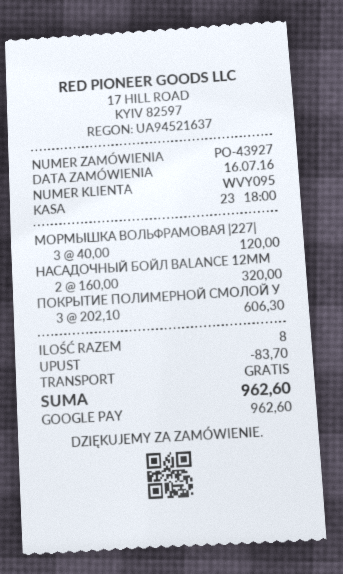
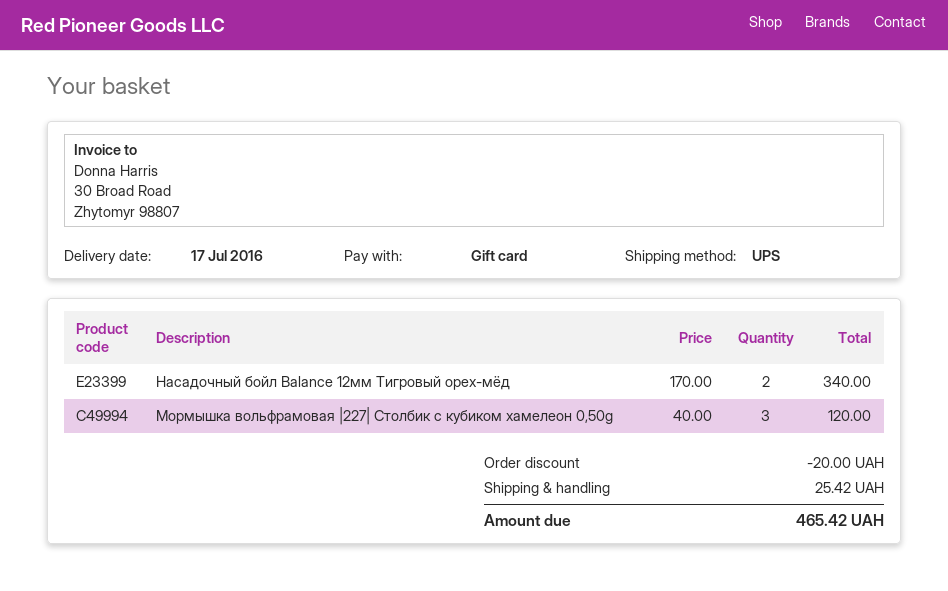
payment method: Google Pay -> gift card
НАСАДОЧНЫЙ БОЙЛ BALANCE 12ММ: 2 x 160.00 = 320.00 -> 2 x 170.00 = 340.00
ПОКРЫТИЕ ПОЛИМЕРНОЙ СМОЛОЙ У: 3 x 202.10 = 606.30 -> none
discount: 83.70 -> 20.00
shipping: 0.00 -> 25.42
total: 962.60 -> 465.42

